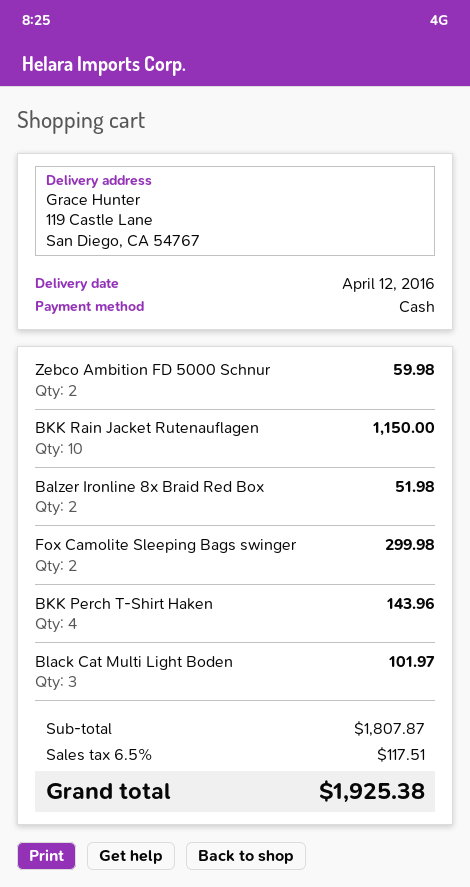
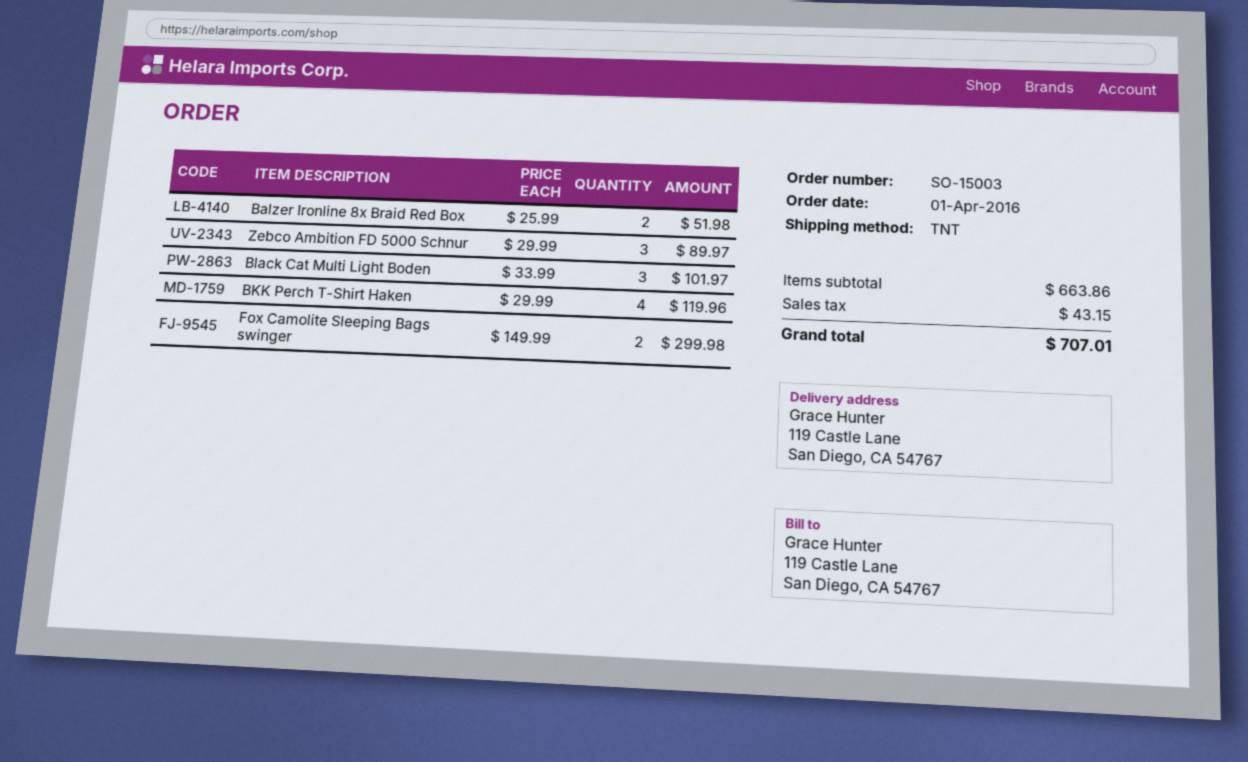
Zebco Ambition FD 5000 Schnur: 2 for 59.98 -> 3 for 89.97
BKK Rain Jacket Rutenauflagen: 10 for 1150.00 -> none
BKK Perch T-Shirt Haken: 4 for 143.96 -> 4 for 119.96
subtotal: 1807.87 -> 663.86
tax: 117.51 -> 43.15
total: 1925.38 -> 707.01

